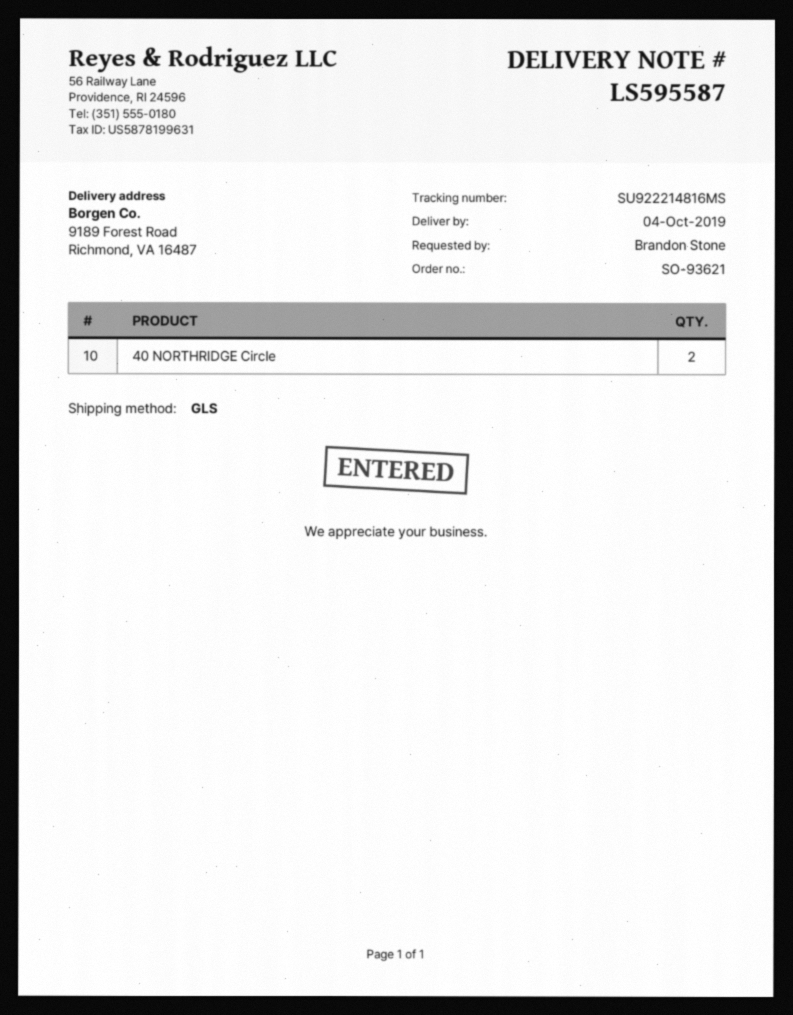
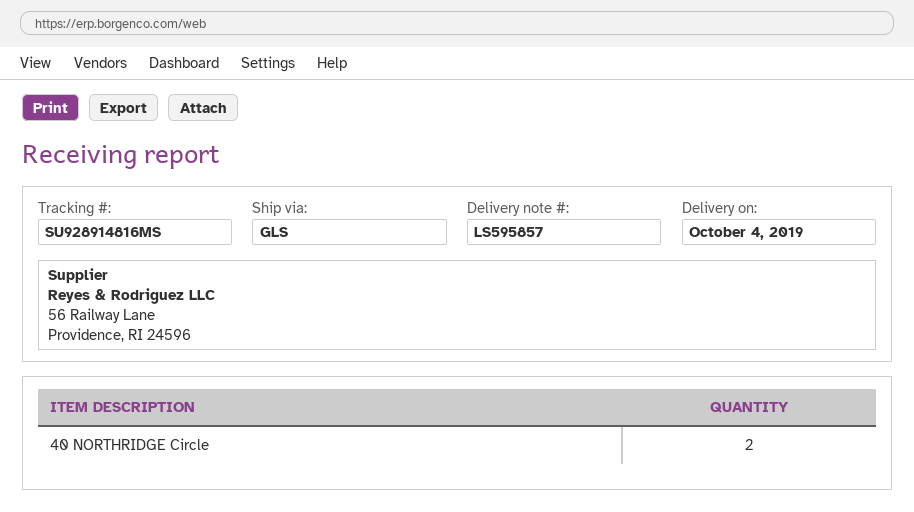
delivery note number: LS595587 -> LS595857
tracking number: SU922214816MS -> SU928914816MS

